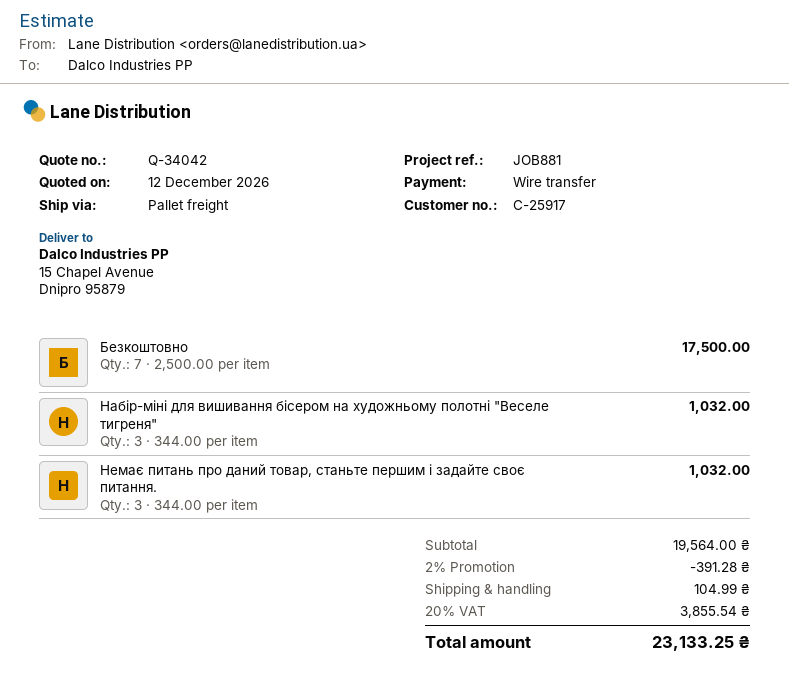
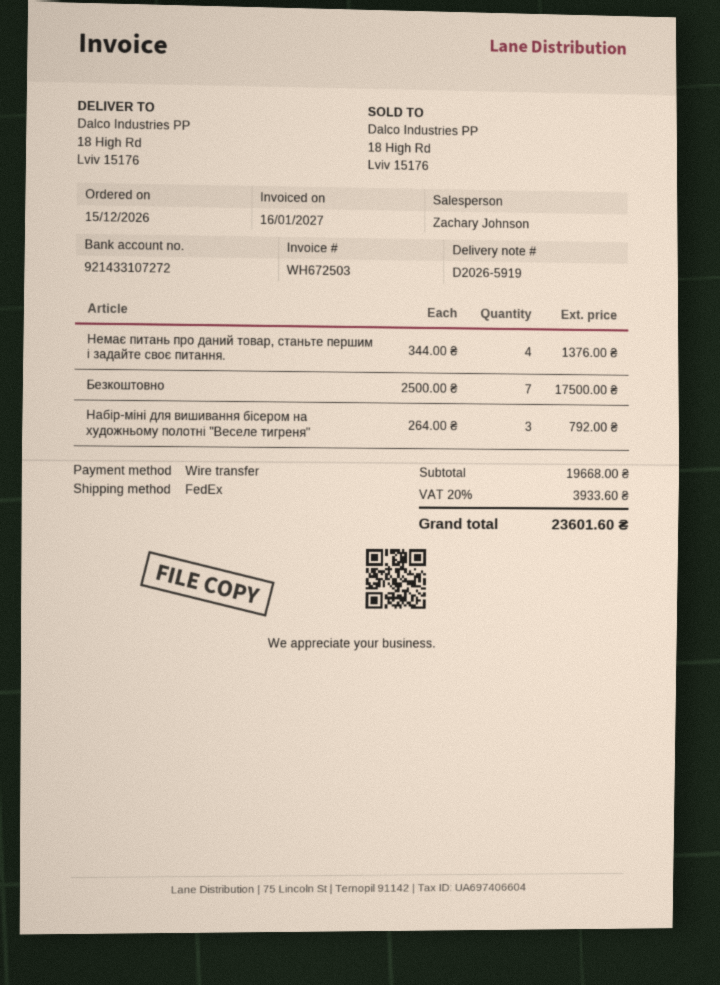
shipping method: pallet freight -> FedEx
ship to: 15 Chapel Avenue, Dnipro 95879 -> 18 High Rd, Lviv 15176
Набір-міні для вишивання бісером на художньому полотні "Веселе тигреня": 3 x 344.00 = 1032.00 -> 3 x 264.00 = 792.00
Немає питань про даний товар, станьте першим і задайте своє питання.: 3 x 344.00 = 1032.00 -> 4 x 344.00 = 1376.00
subtotal: 19564.00 -> 19668.00
discount: 2% = 391.28 -> none
shipping: 104.99 -> none
tax: 20% = 3855.54 -> 20% = 3933.60
total: 23133.25 -> 23601.60

